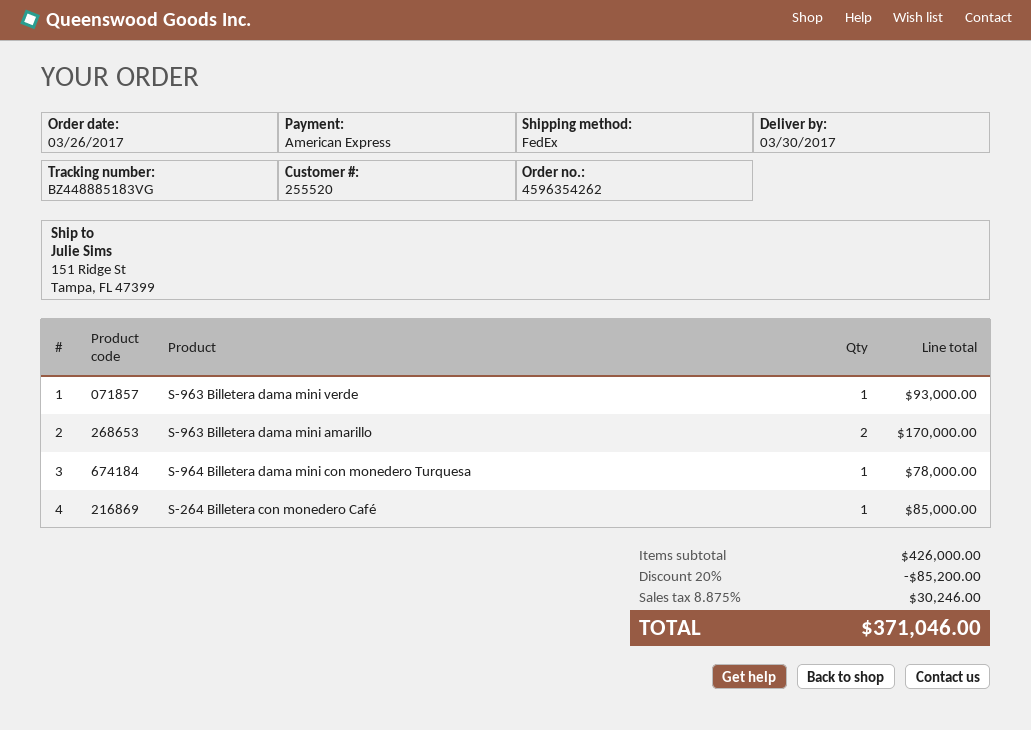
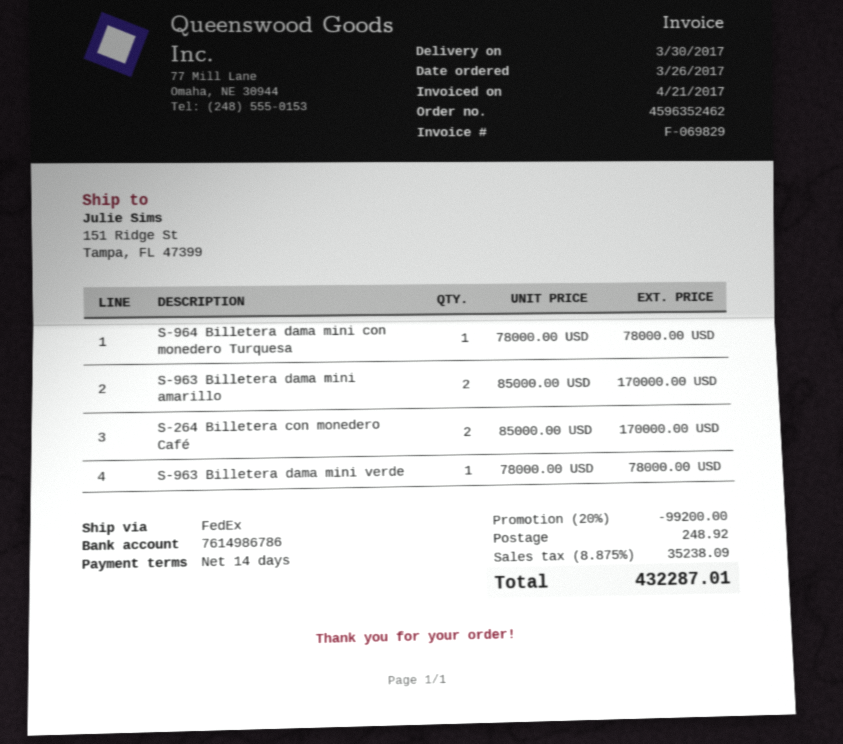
order number: 4596354262 -> 4596352462
S-963 Billetera dama mini verde: 1 for 93000.00 -> 1 for 78000.00
S-264 Billetera con monedero Café: 1 for 85000.00 -> 2 for 170000.00
discount: 20% = 85200.00 -> 20% = 99200.00
shipping: none -> 248.92
tax: 8.875% = 30246.00 -> 8.875% = 35238.09
total: 371046.00 -> 432287.01

